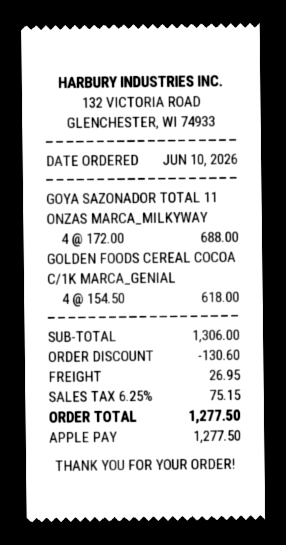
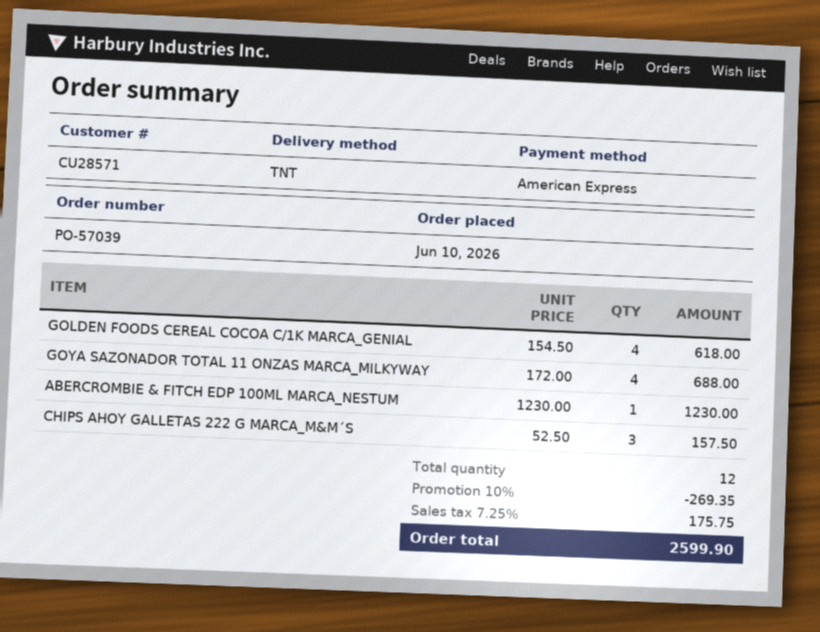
payment method: Apple Pay -> American Express
ABERCROMBIE & FITCH EDP 100ML MARCA_NESTUM: none -> 1 x 1230.00 = 1230.00
CHIPS AHOY GALLETAS 222 G MARCA_M&M´S: none -> 3 x 52.50 = 157.50
discount: 130.60 -> 269.35
shipping: 26.95 -> none
tax: 6.25% = 75.15 -> 7.25% = 175.75
total: 1277.50 -> 2599.90

